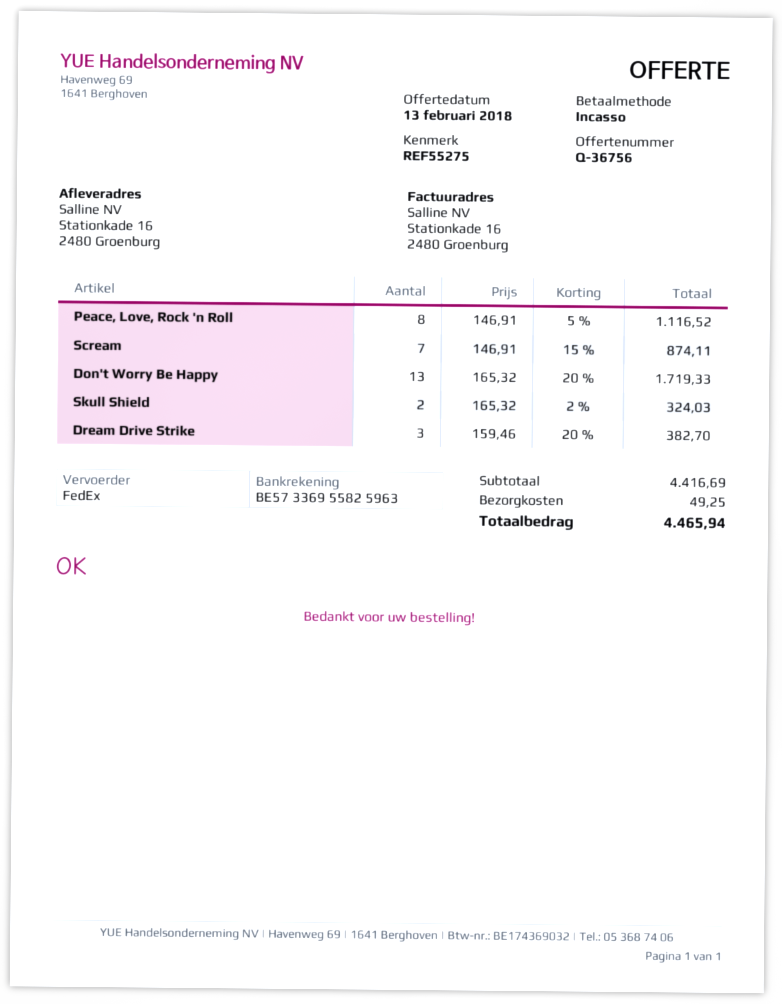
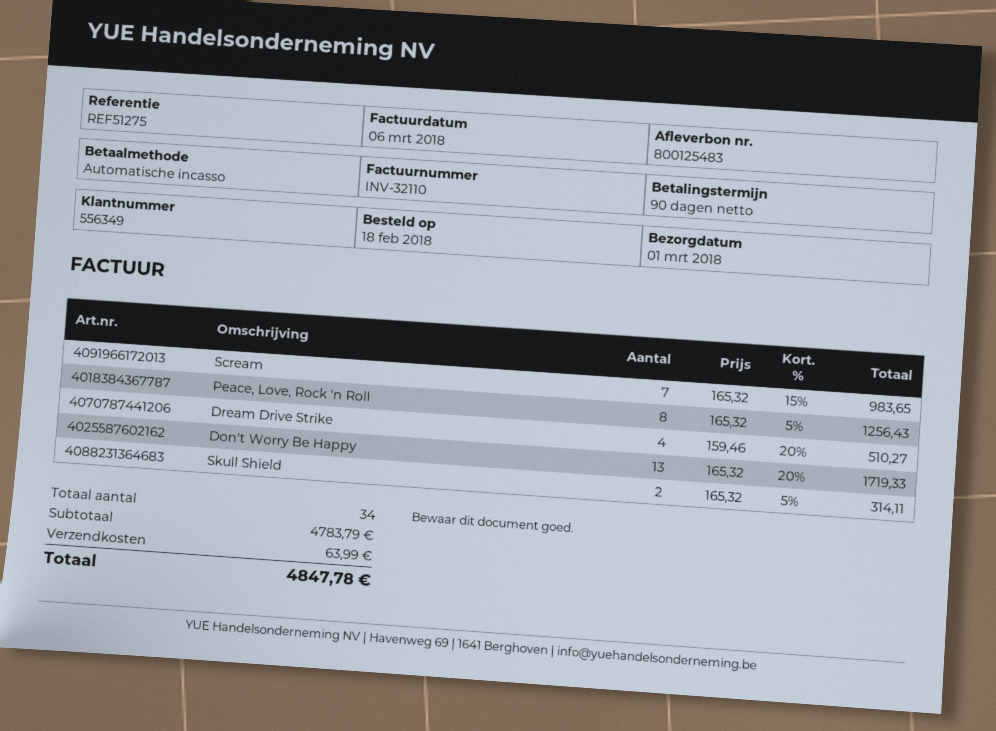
reference: REF55275 -> REF51275
Peace, Love, Rock 'n Roll: 8 x 146.91 - 5% = 1116.52 -> 8 x 165.32 - 5% = 1256.43
Scream: 7 x 146.91 - 15% = 874.11 -> 7 x 165.32 - 15% = 983.65
Skull Shield: 2 x 165.32 - 2% = 324.03 -> 2 x 165.32 - 5% = 314.11
Dream Drive Strike: 3 x 159.46 - 20% = 382.70 -> 4 x 159.46 - 20% = 510.27
subtotal: 4416.69 -> 4783.79
shipping: 49.25 -> 63.99
total: 4465.94 -> 4847.78

